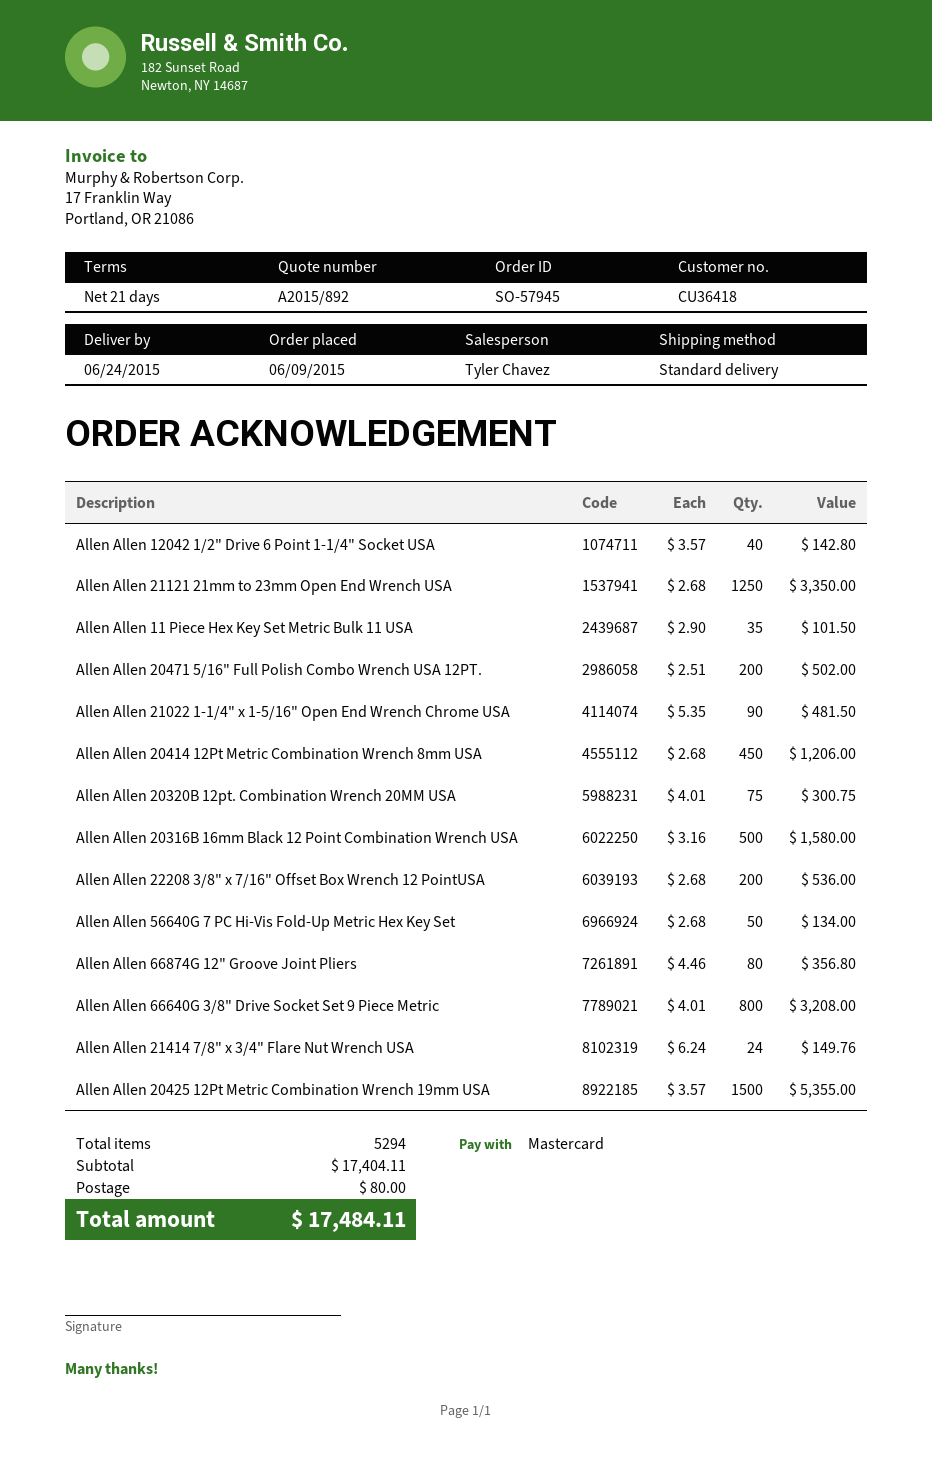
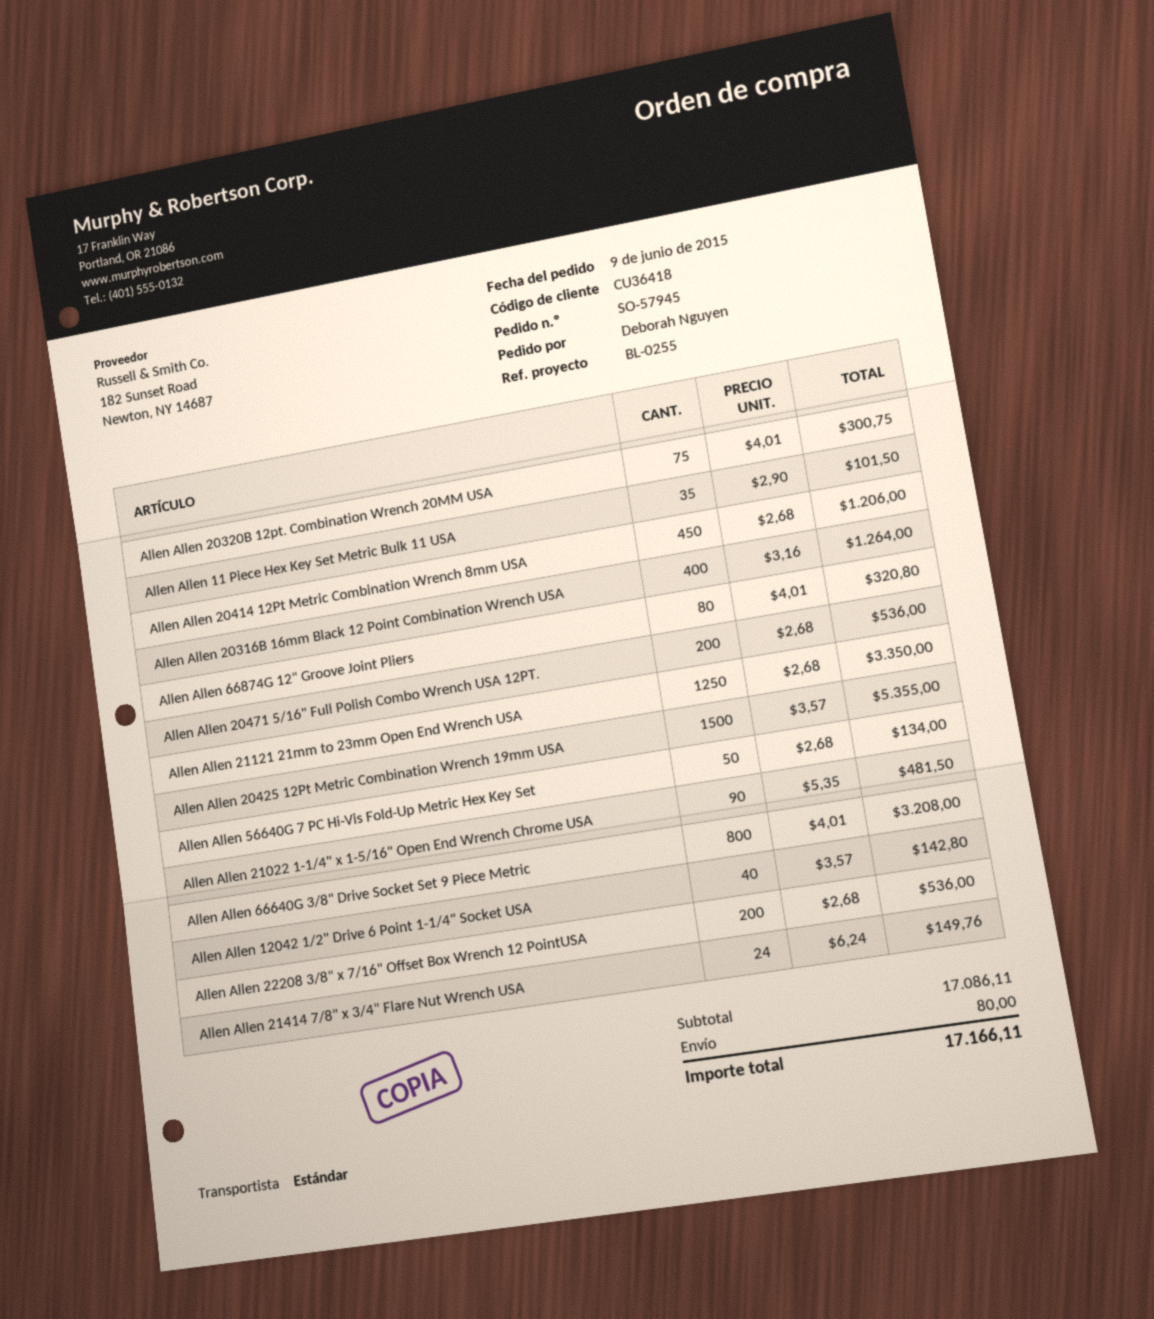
Allen Allen 20471 5/16" Full Polish Combo Wrench USA 12PT.: 200 x 2.51 = 502.00 -> 200 x 2.68 = 536.00
Allen Allen 20316B 16mm Black 12 Point Combination Wrench USA: 500 x 3.16 = 1580.00 -> 400 x 3.16 = 1264.00
Allen Allen 66874G 12" Groove Joint Pliers: 80 x 4.46 = 356.80 -> 80 x 4.01 = 320.80
subtotal: 17404.11 -> 17086.11
total: 17484.11 -> 17166.11

